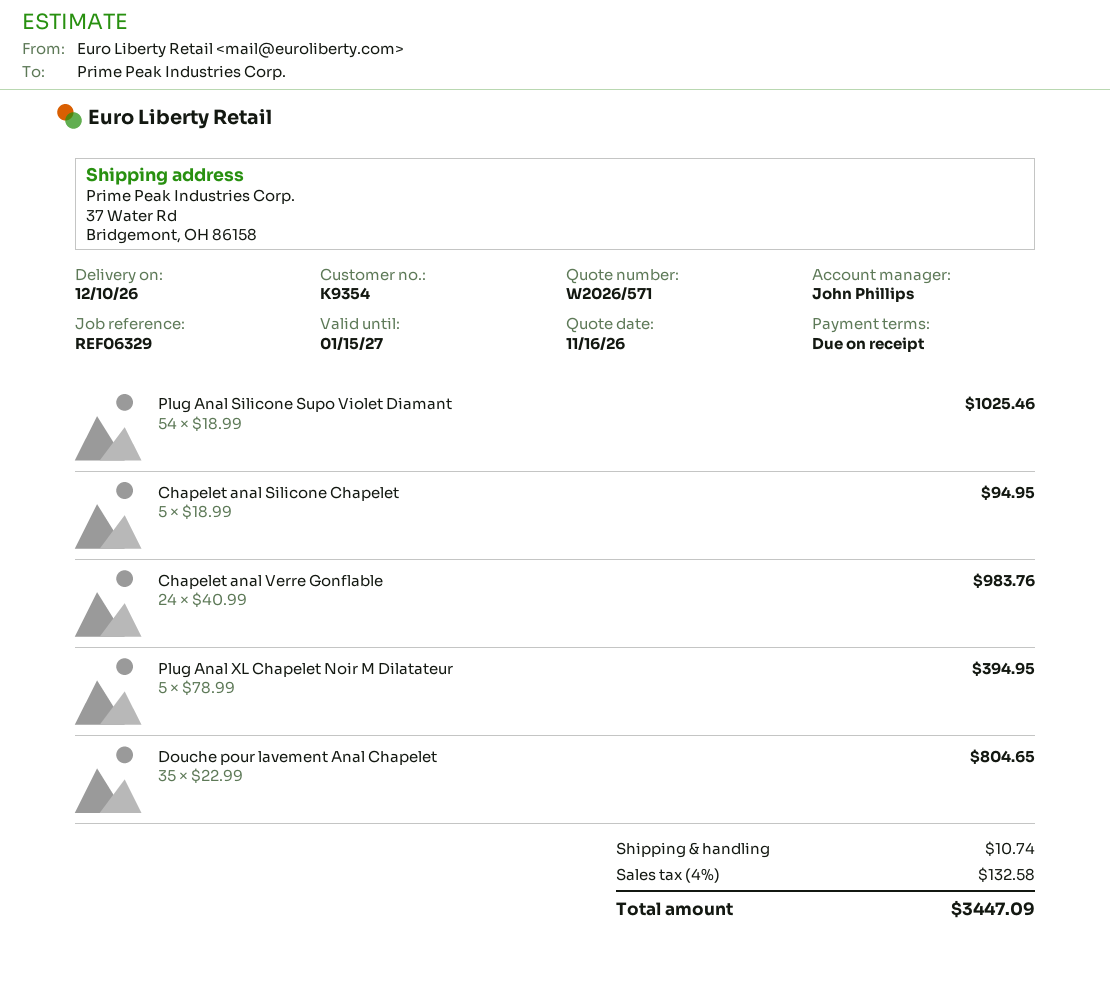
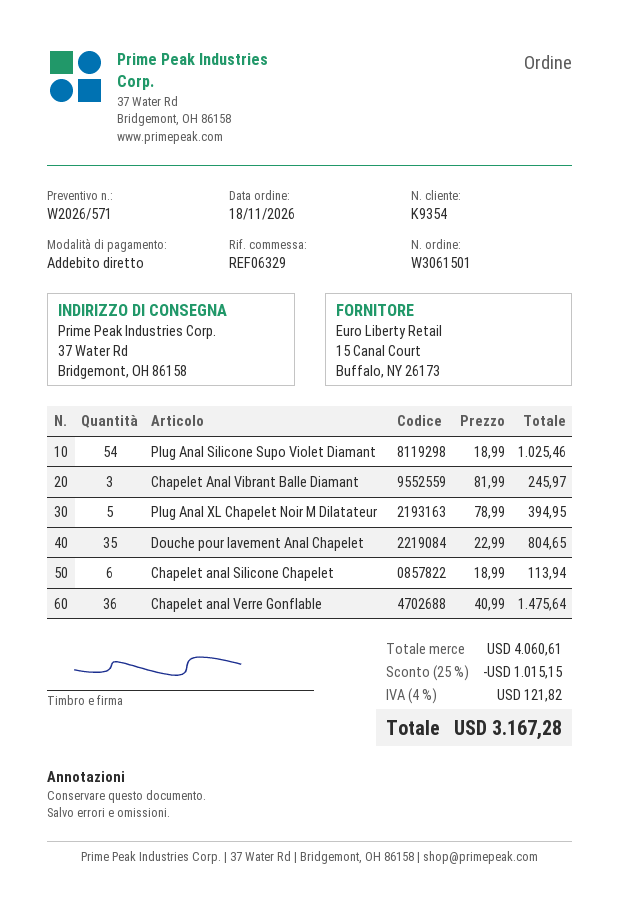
Chapelet anal Silicone Chapelet: 5 x 18.99 = 94.95 -> 6 x 18.99 = 113.94
Chapelet anal Verre Gonflable: 24 x 40.99 = 983.76 -> 36 x 40.99 = 1475.64
Chapelet Anal Vibrant Balle Diamant: none -> 3 x 81.99 = 245.97
discount: none -> 25% = 1015.15
shipping: 10.74 -> none
tax: 4% = 132.58 -> 4% = 121.82
total: 3447.09 -> 3167.28

